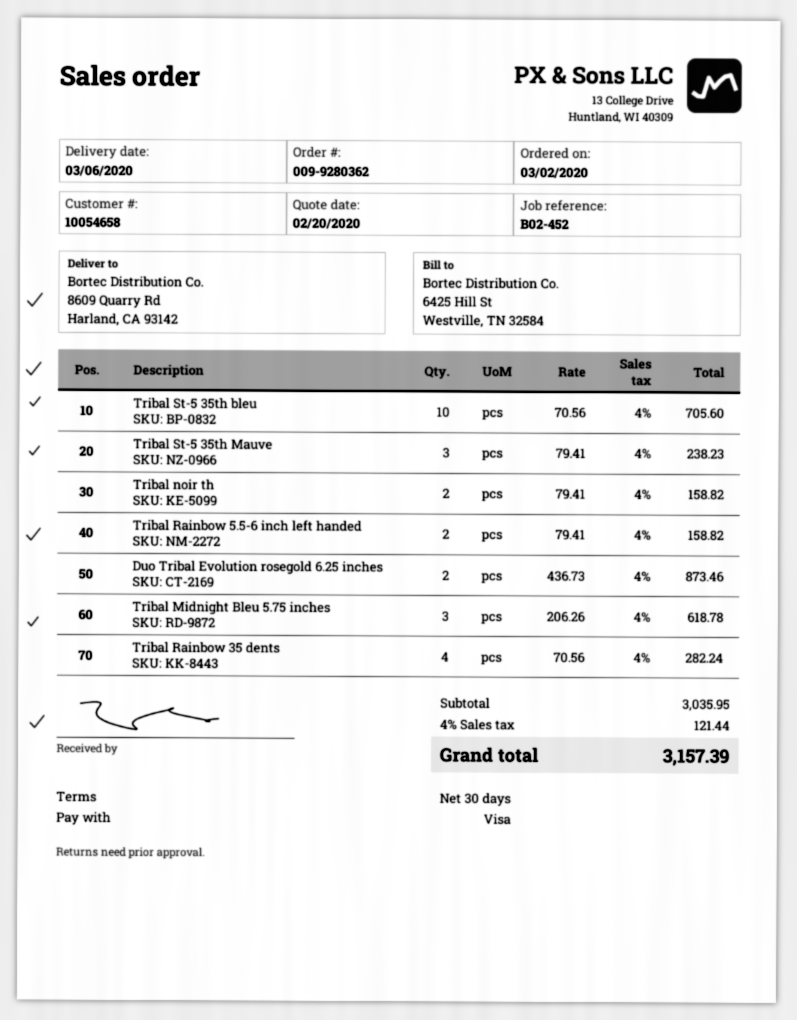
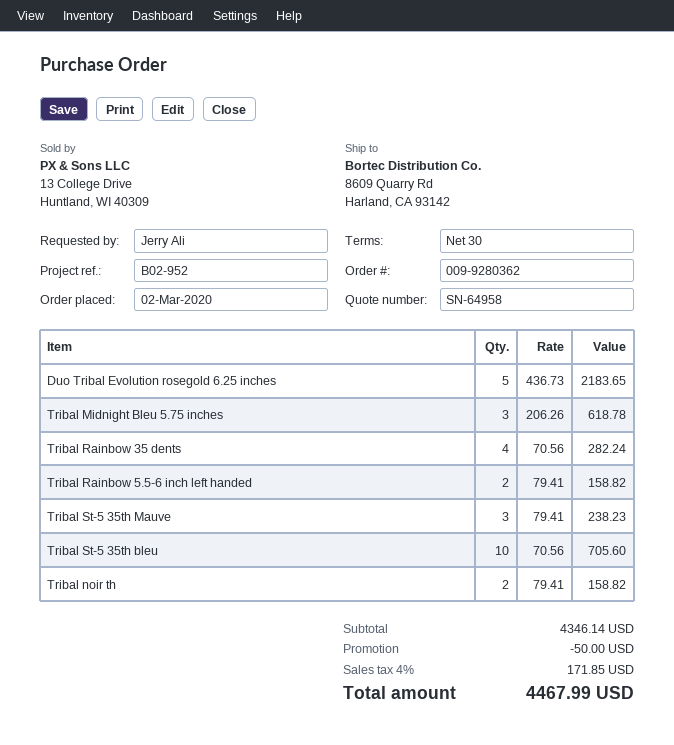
reference: B02-452 -> B02-952
Duo Tribal Evolution rosegold 6.25 inches: 2 x 436.73 = 873.46 -> 5 x 436.73 = 2183.65
subtotal: 3035.95 -> 4346.14
discount: none -> 50.00
tax: 4% = 121.44 -> 4% = 171.85
total: 3157.39 -> 4467.99

